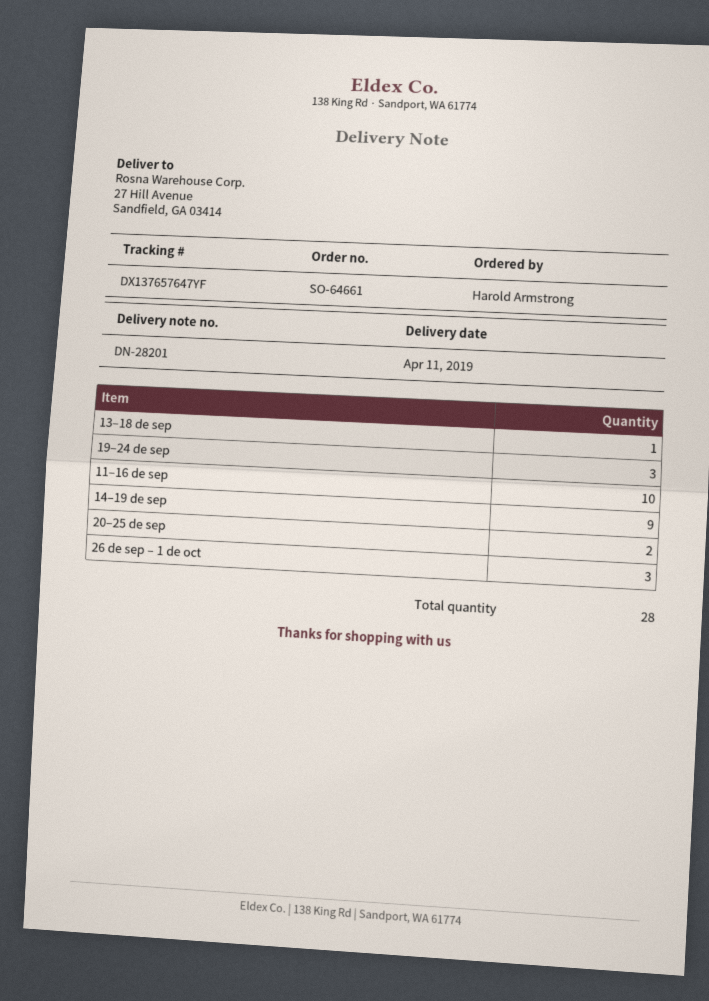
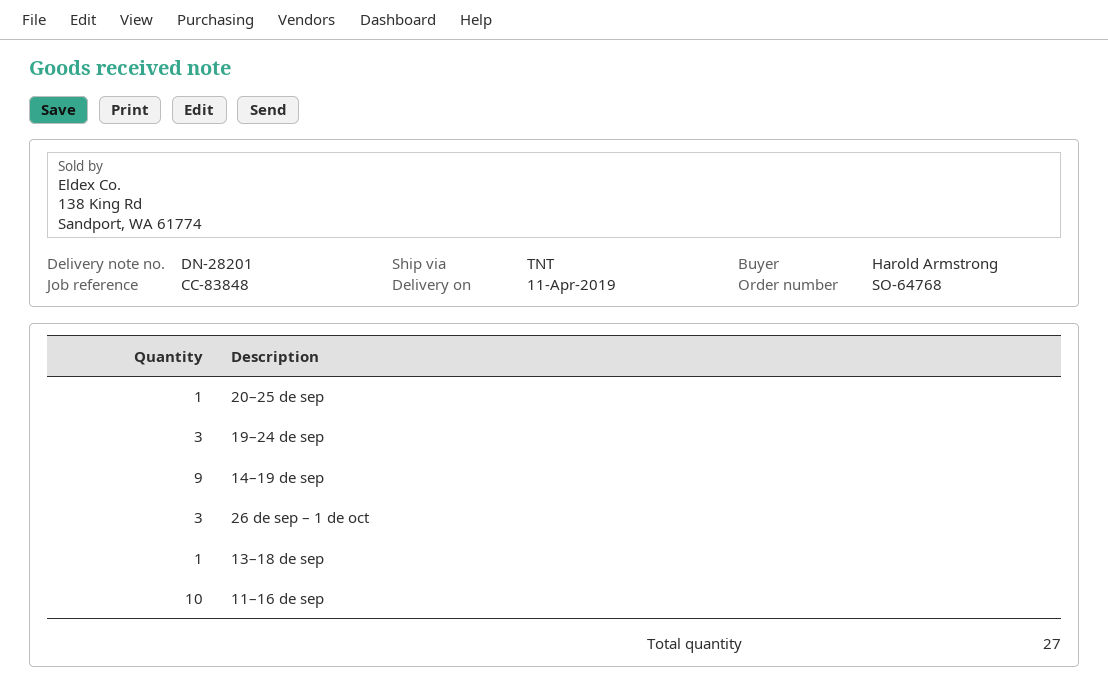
order number: SO-64661 -> SO-64768
20–25 de sep: 2 -> 1
total quantity: 28 -> 27

